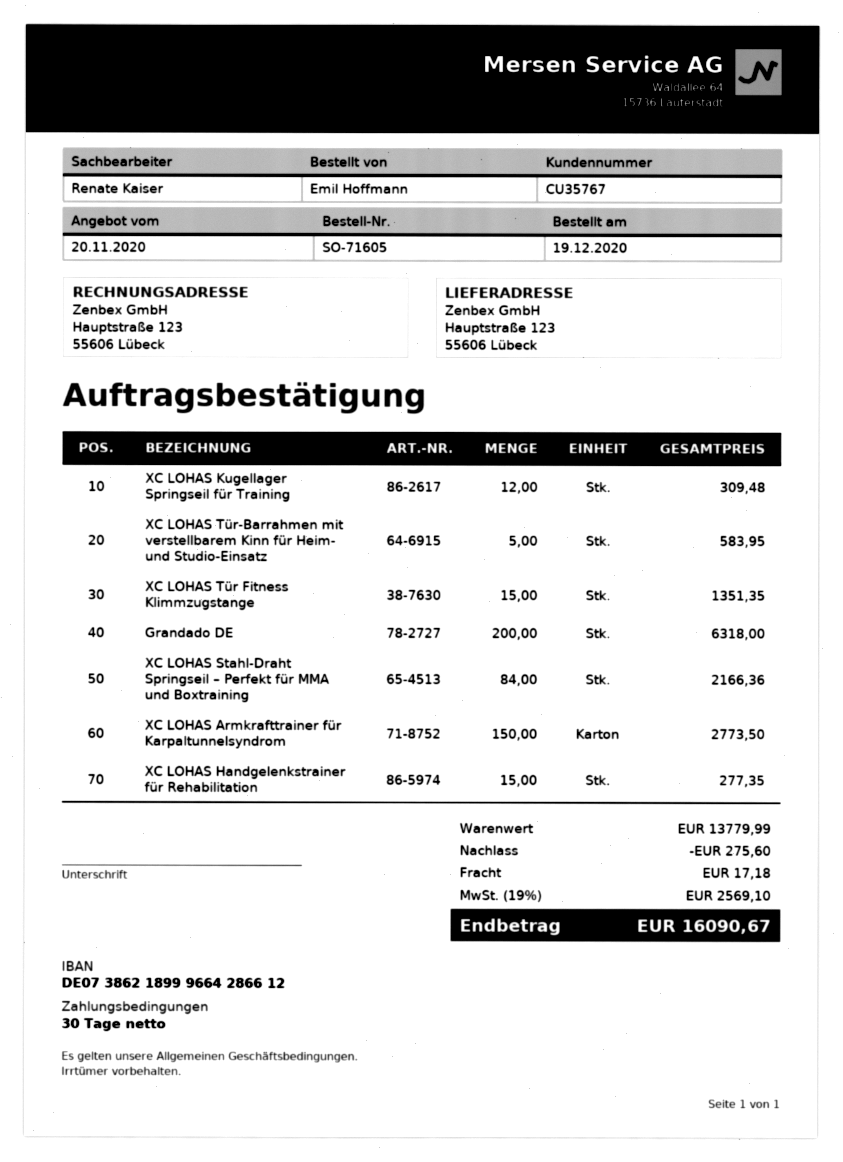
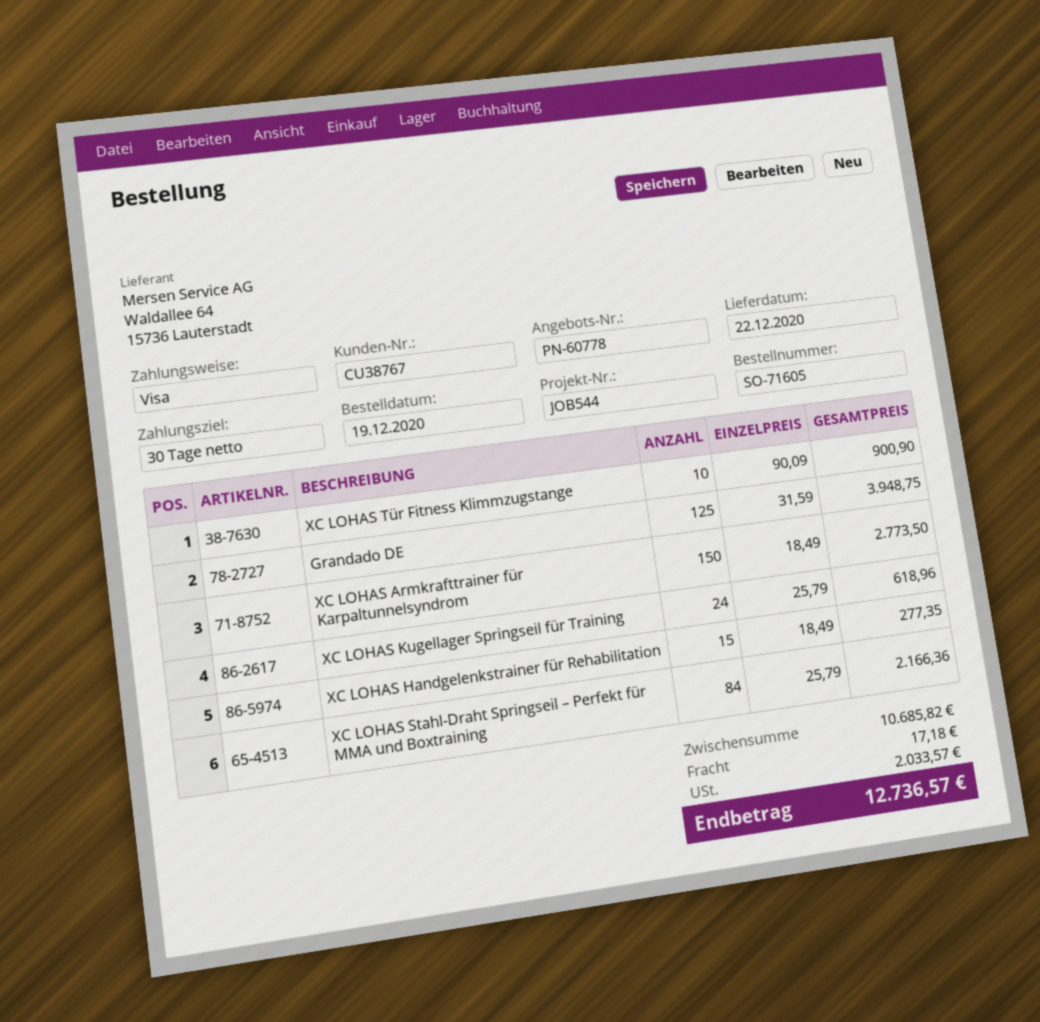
customer number: CU35767 -> CU38767
XC LOHAS Kugellager Springseil für Training: 12 for 309.48 -> 24 for 618.96
XC LOHAS Tür‑Barrahmen mit verstellbarem Kinn für Heim- und Studio‑Einsatz: 5 for 583.95 -> none
XC LOHAS Tür Fitness Klimmzugstange: 15 for 1351.35 -> 10 for 900.90
Grandado DE: 200 for 6318.00 -> 125 for 3948.75
subtotal: 13779.99 -> 10685.82
discount: 275.60 -> none
tax: 2569.10 -> 2033.57
total: 16090.67 -> 12736.57

